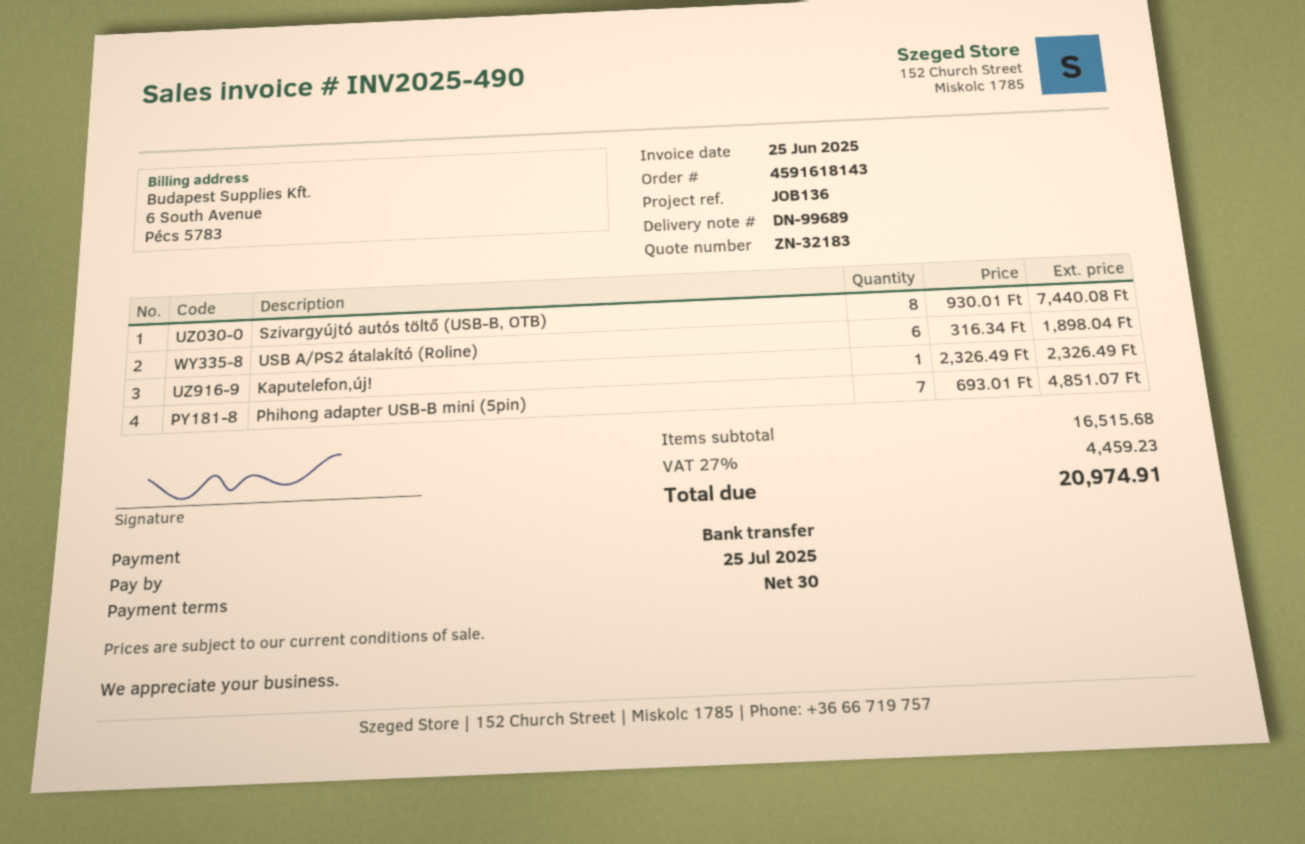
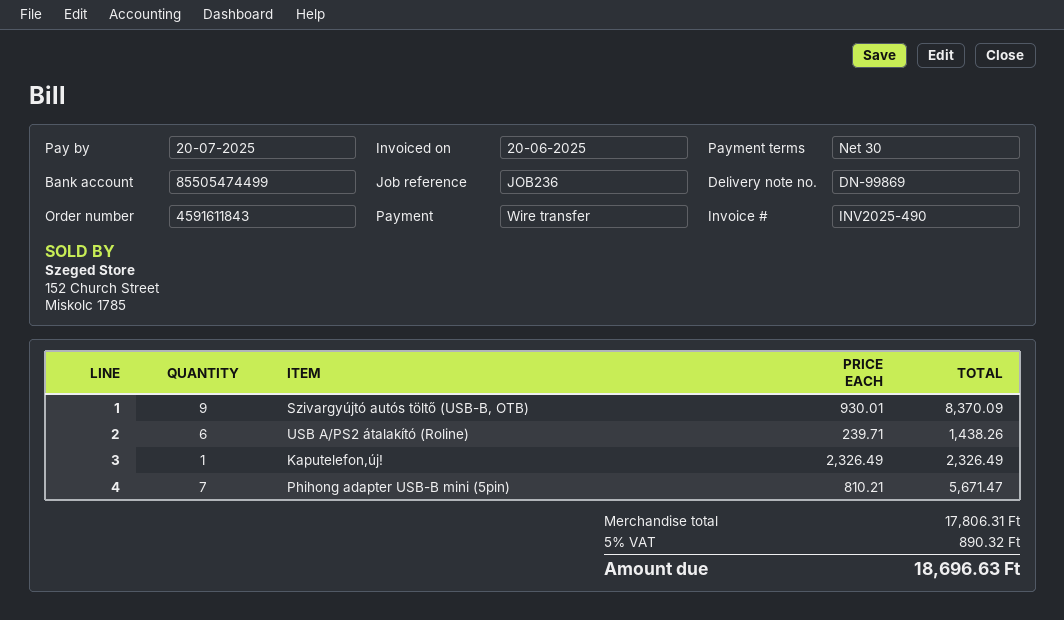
order number: 4591618143 -> 4591611843
delivery note number: DN-99689 -> DN-99869
invoice date: 2025-06-25 -> 2025-06-20
due date: 2025-07-25 -> 2025-07-20
reference: JOB136 -> JOB236
Szivargyújtó autós töltő (USB-B, OTB): 8 x 930.01 = 7440.08 -> 9 x 930.01 = 8370.09
USB A/PS2 átalakító (Roline): 6 x 316.34 = 1898.04 -> 6 x 239.71 = 1438.26
Phihong adapter USB-B mini (5pin): 7 x 693.01 = 4851.07 -> 7 x 810.21 = 5671.47
subtotal: 16515.68 -> 17806.31
tax: 27% = 4459.23 -> 5% = 890.32
total: 20974.91 -> 18696.63

